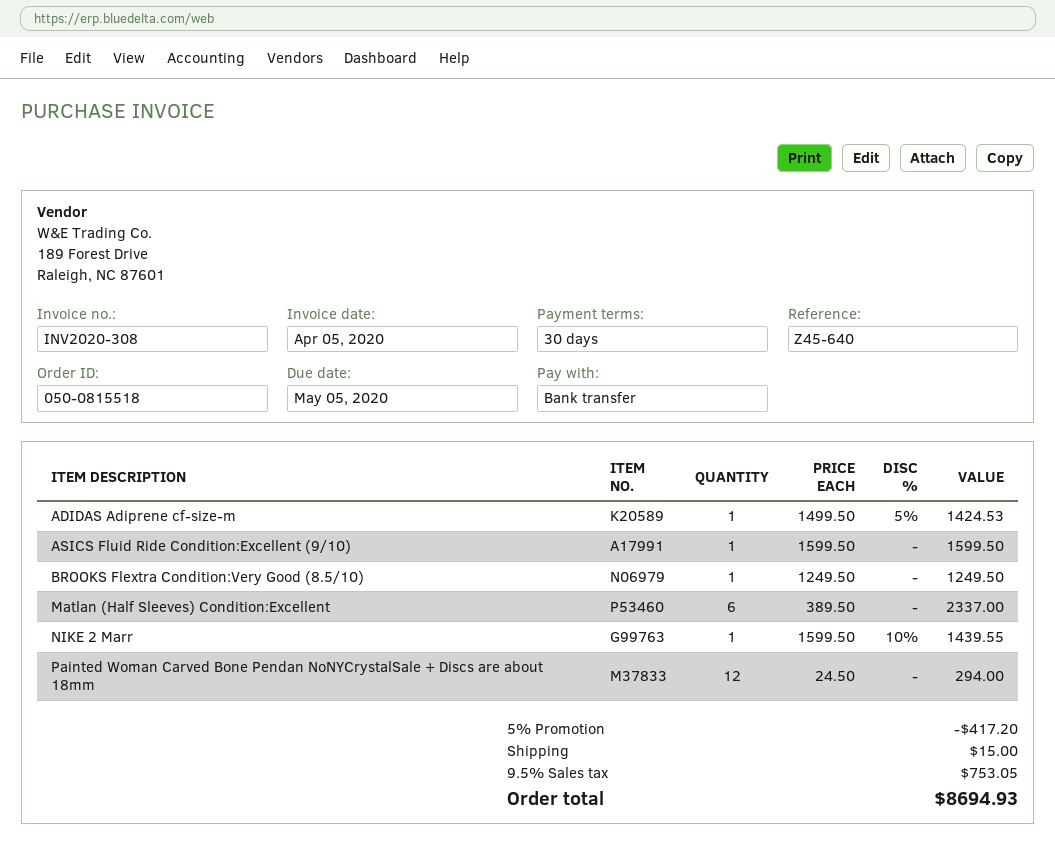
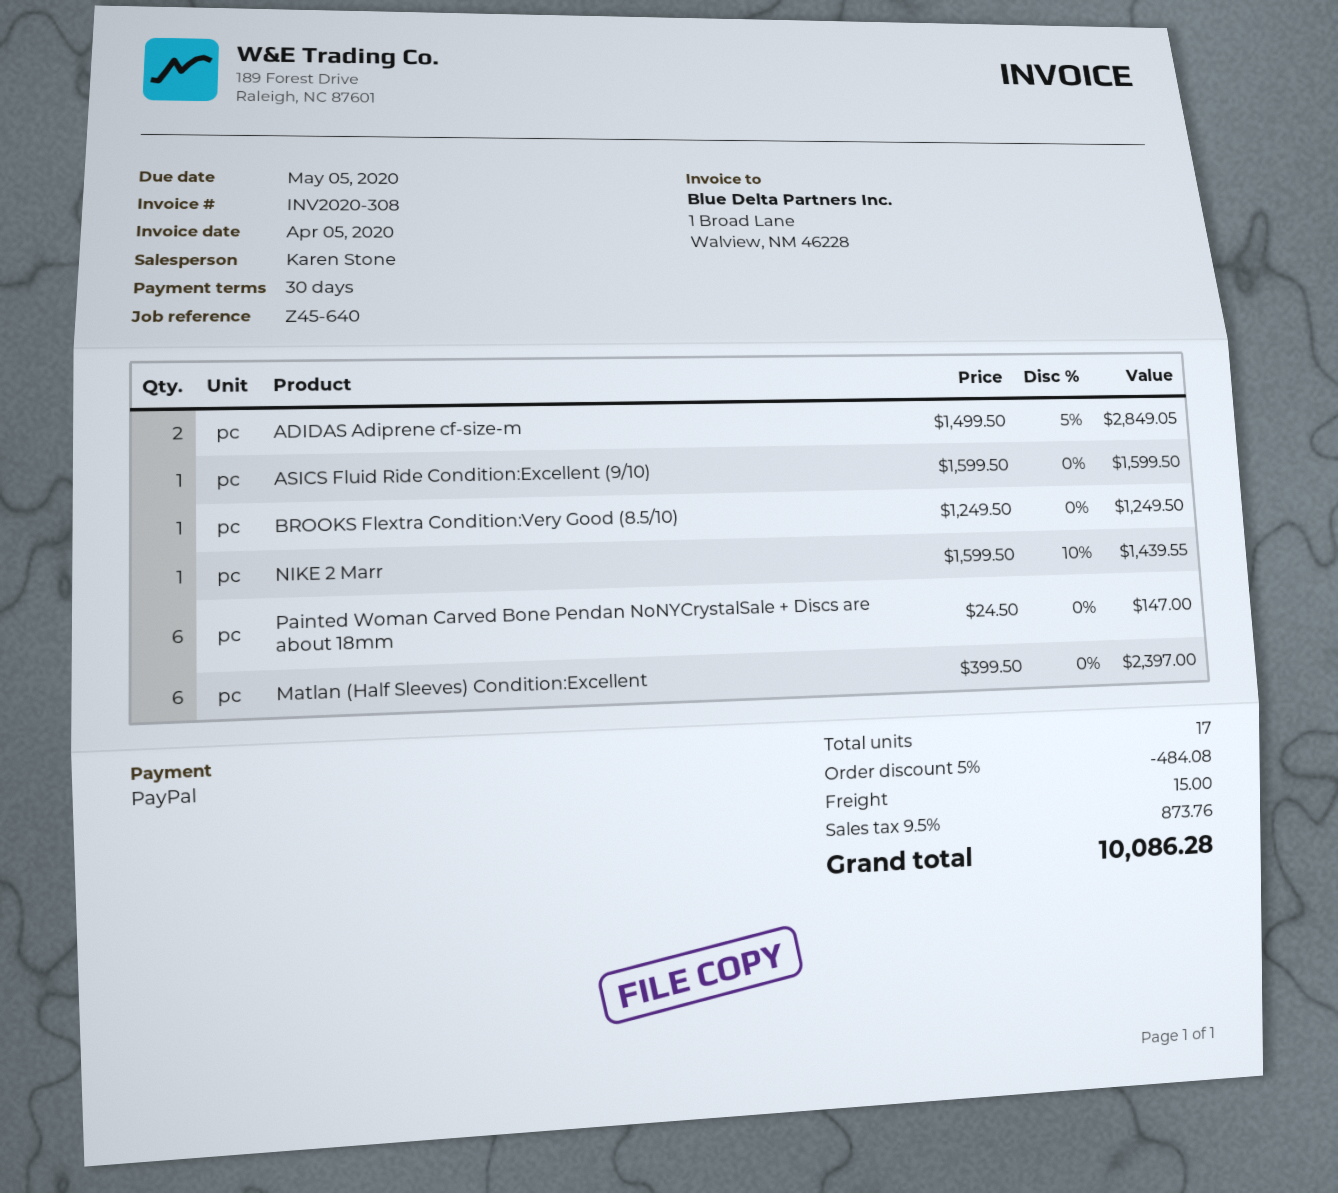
payment method: bank transfer -> PayPal
ADIDAS Adiprene cf-size-m: 1 x 1499.50 - 5% = 1424.53 -> 2 x 1499.50 - 5% = 2849.05
Matlan (Half Sleeves) Condition:Excellent: 6 x 389.50 = 2337.00 -> 6 x 399.50 = 2397.00
Painted Woman Carved Bone Pendan NoNYCrystalSale + Discs are about 18mm: 12 x 24.50 = 294.00 -> 6 x 24.50 = 147.00
discount: 5% = 417.20 -> 5% = 484.08
tax: 9.5% = 753.05 -> 9.5% = 873.76
total: 8694.93 -> 10086.28

